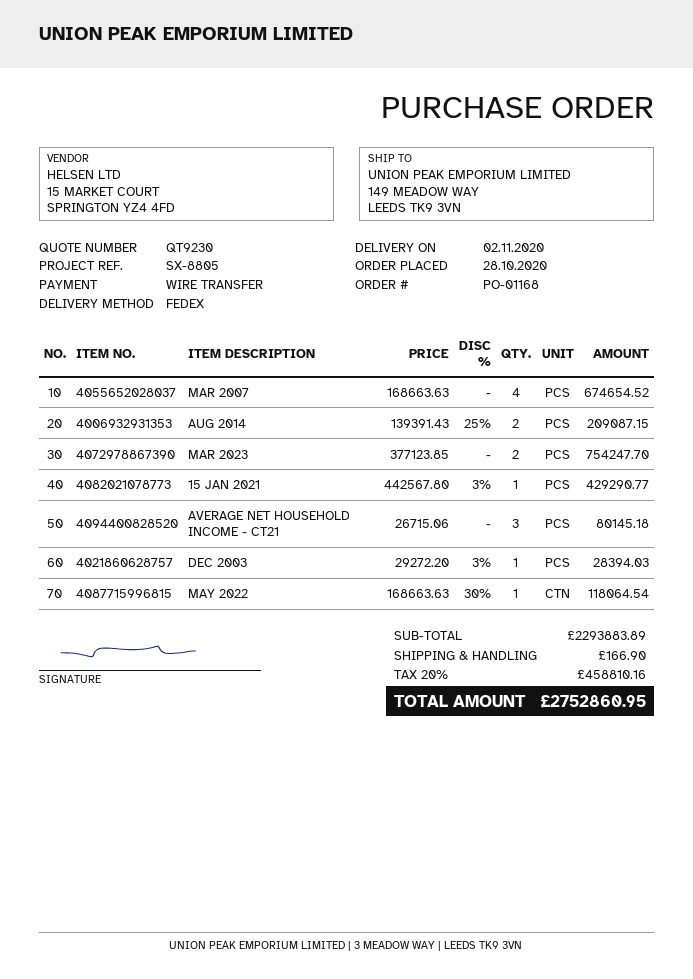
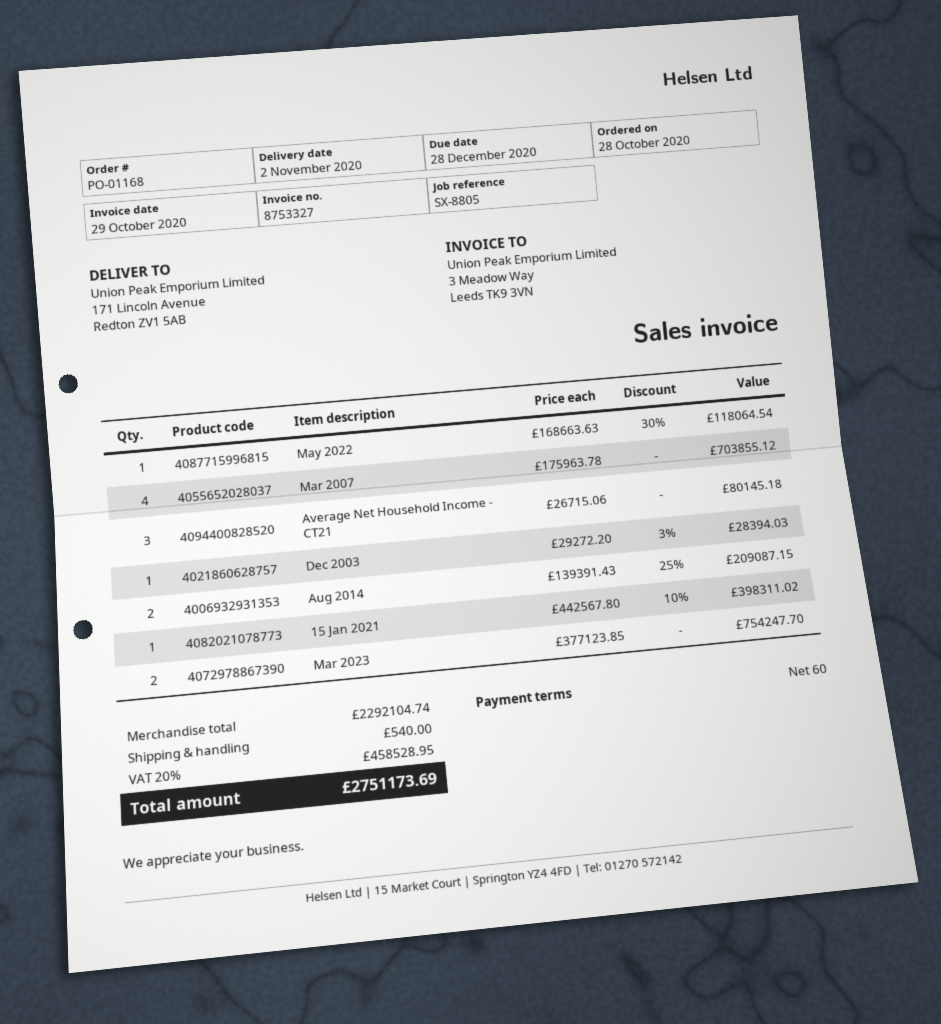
ship to: 149 MEADOW WAY, LEEDS TK9 3VN -> 171 Lincoln Avenue, Redton ZV1 5AB
MAR 2007: 4 x 168663.63 = 674654.52 -> 4 x 175963.78 = 703855.12
15 JAN 2021: 1 x 442567.80 - 3% = 429290.77 -> 1 x 442567.80 - 10% = 398311.02
subtotal: 2293883.89 -> 2292104.74
shipping: 166.90 -> 540.00
tax: 20% = 458810.16 -> 20% = 458528.95
total: 2752860.95 -> 2751173.69

